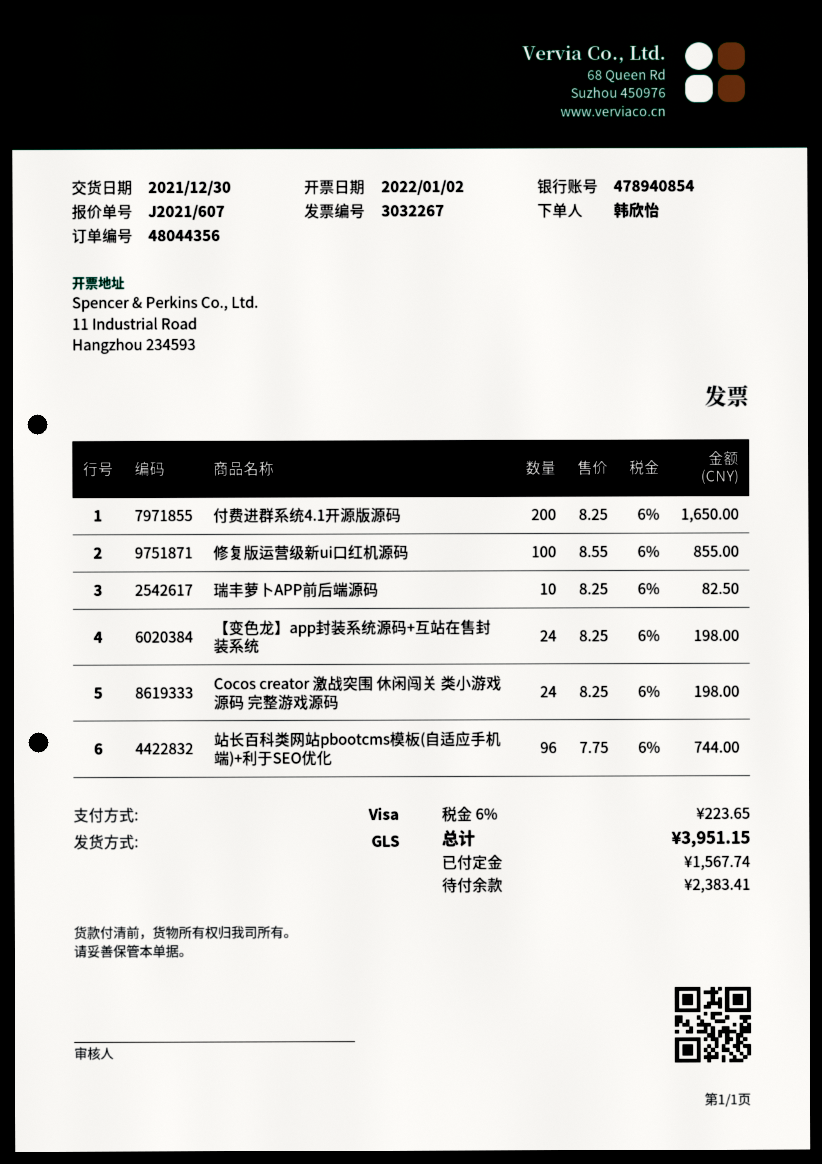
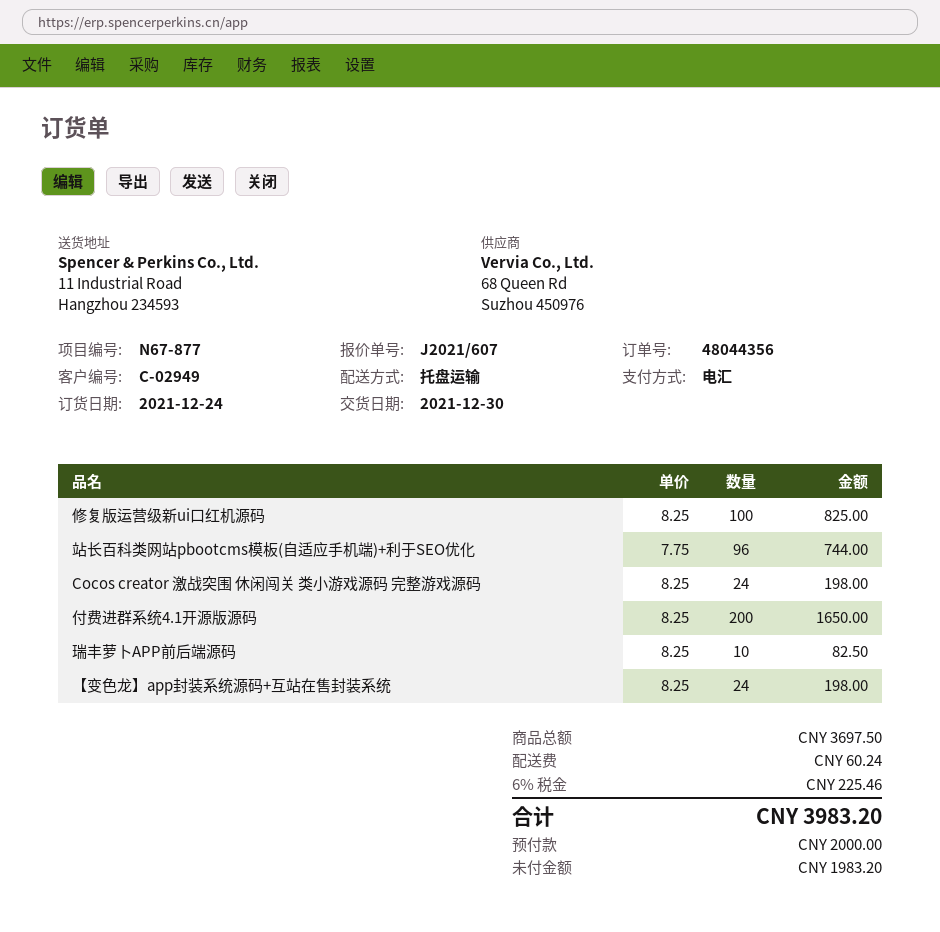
payment method: Visa -> bank transfer
shipping method: GLS -> pallet freight
修复版运营级新ui口红机源码: 100 x 8.55 = 855.00 -> 100 x 8.25 = 825.00
shipping: none -> 60.24
tax: 6% = 223.65 -> 6% = 225.46
total: 3951.15 -> 3983.20
deposit: 1567.74 -> 2000.00
balance: 2383.41 -> 1983.20

